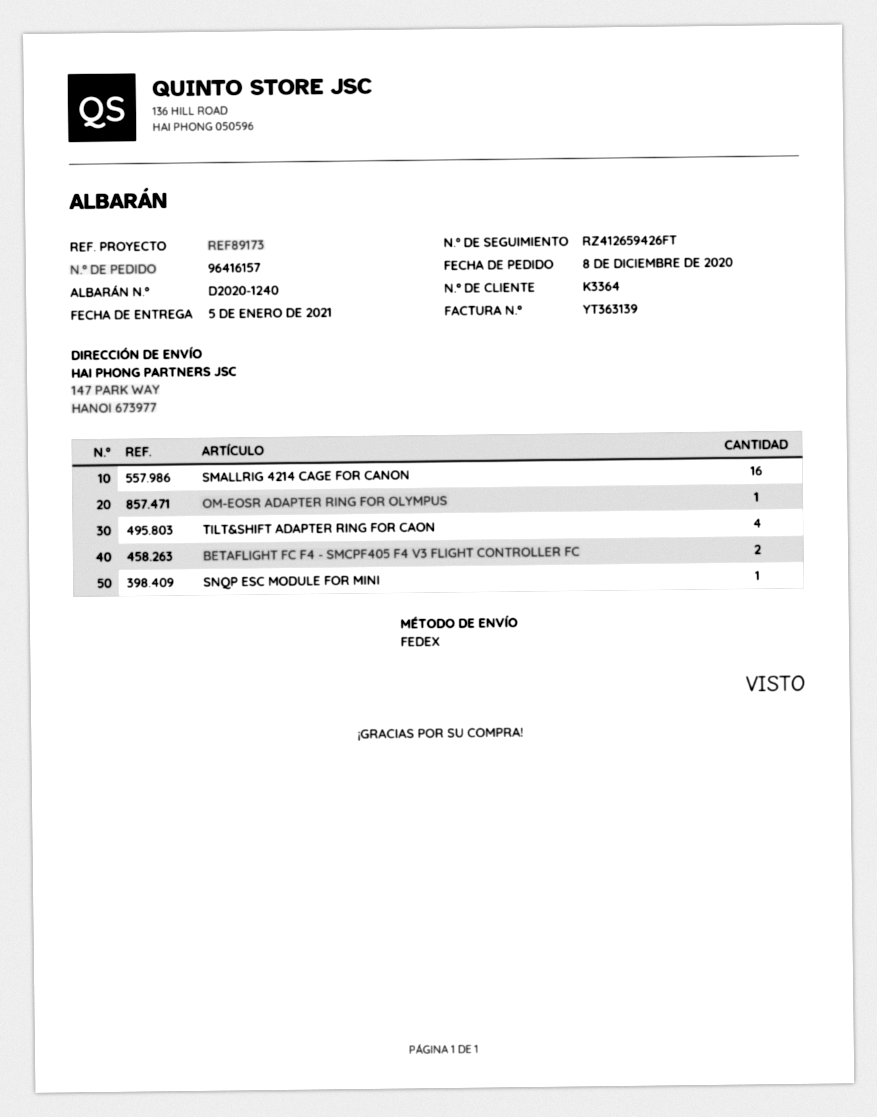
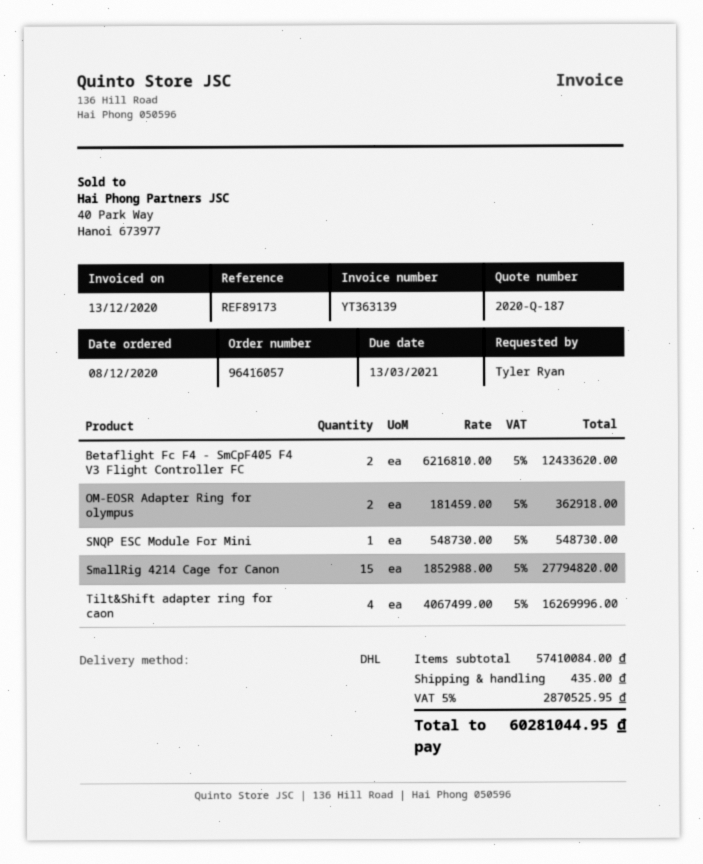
order number: 96416157 -> 96416057
shipping method: FedEx -> DHL
SMALLRIG 4214 CAGE FOR CANON: 16 -> 15
OM-EOSR ADAPTER RING FOR OLYMPUS: 1 -> 2

